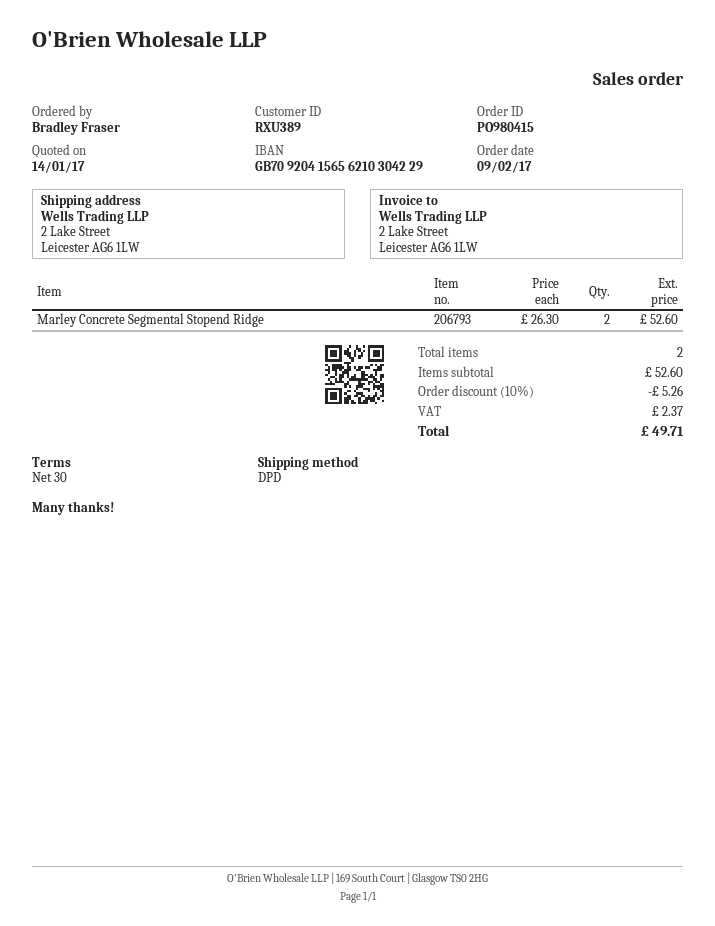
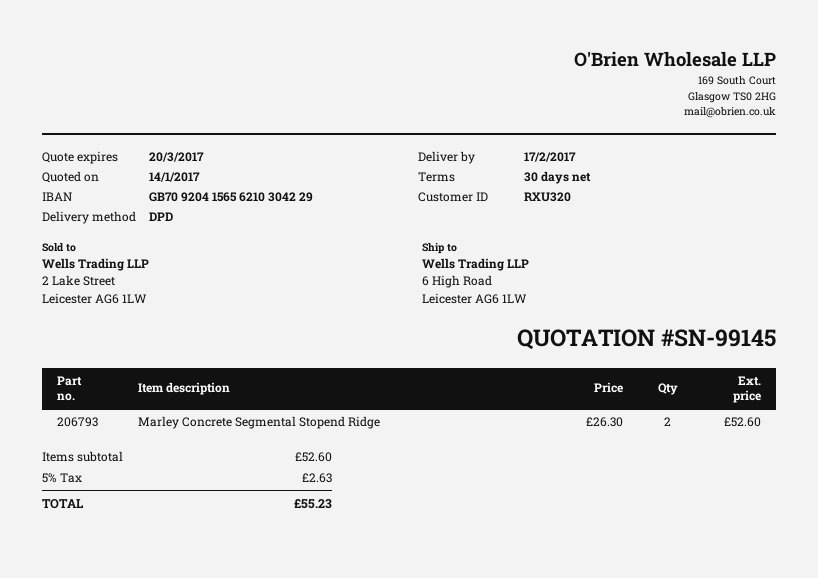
customer number: RXU389 -> RXU320
ship to: 2 Lake Street, Leicester AG6 1LW -> 6 High Road, Leicester AG6 1LW
discount: 10% = 5.26 -> none
tax: 2.37 -> 2.63
total: 49.71 -> 55.23

